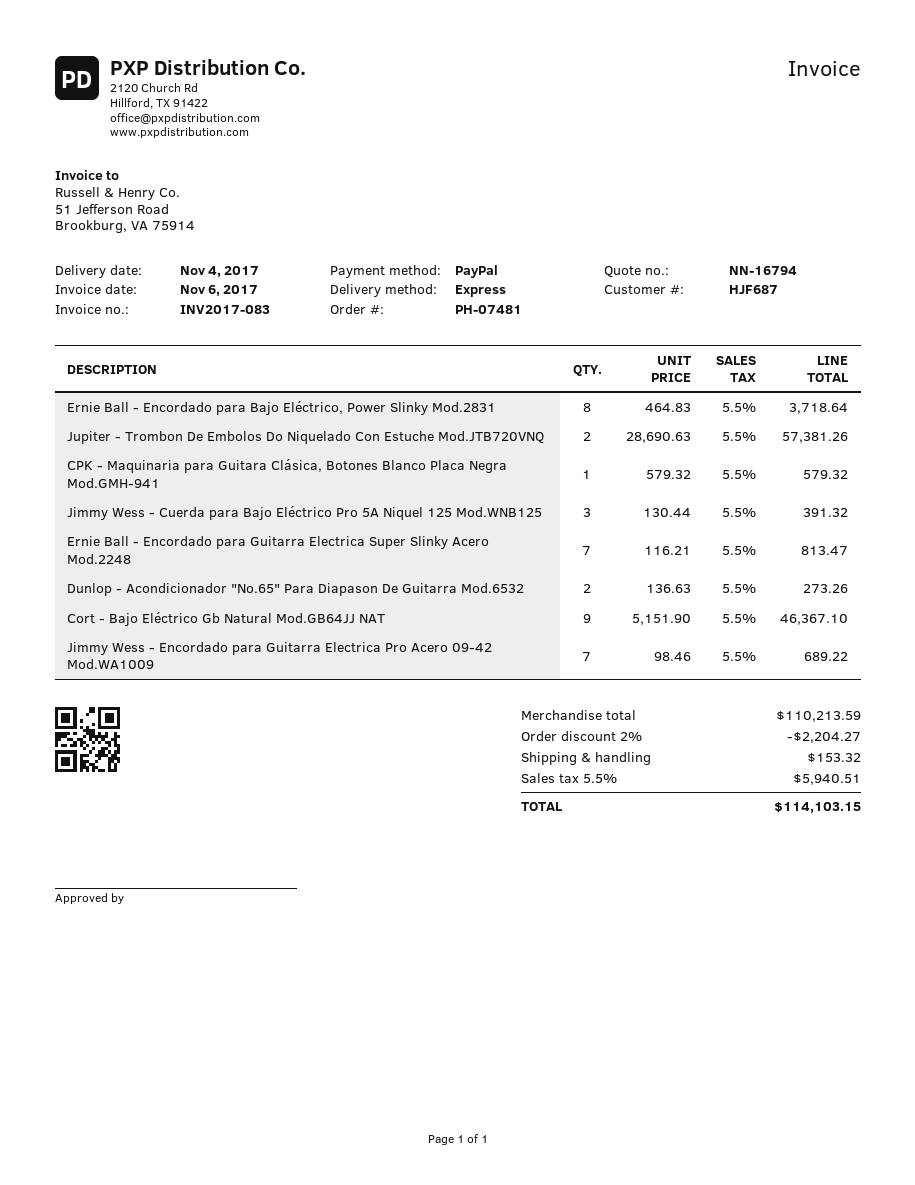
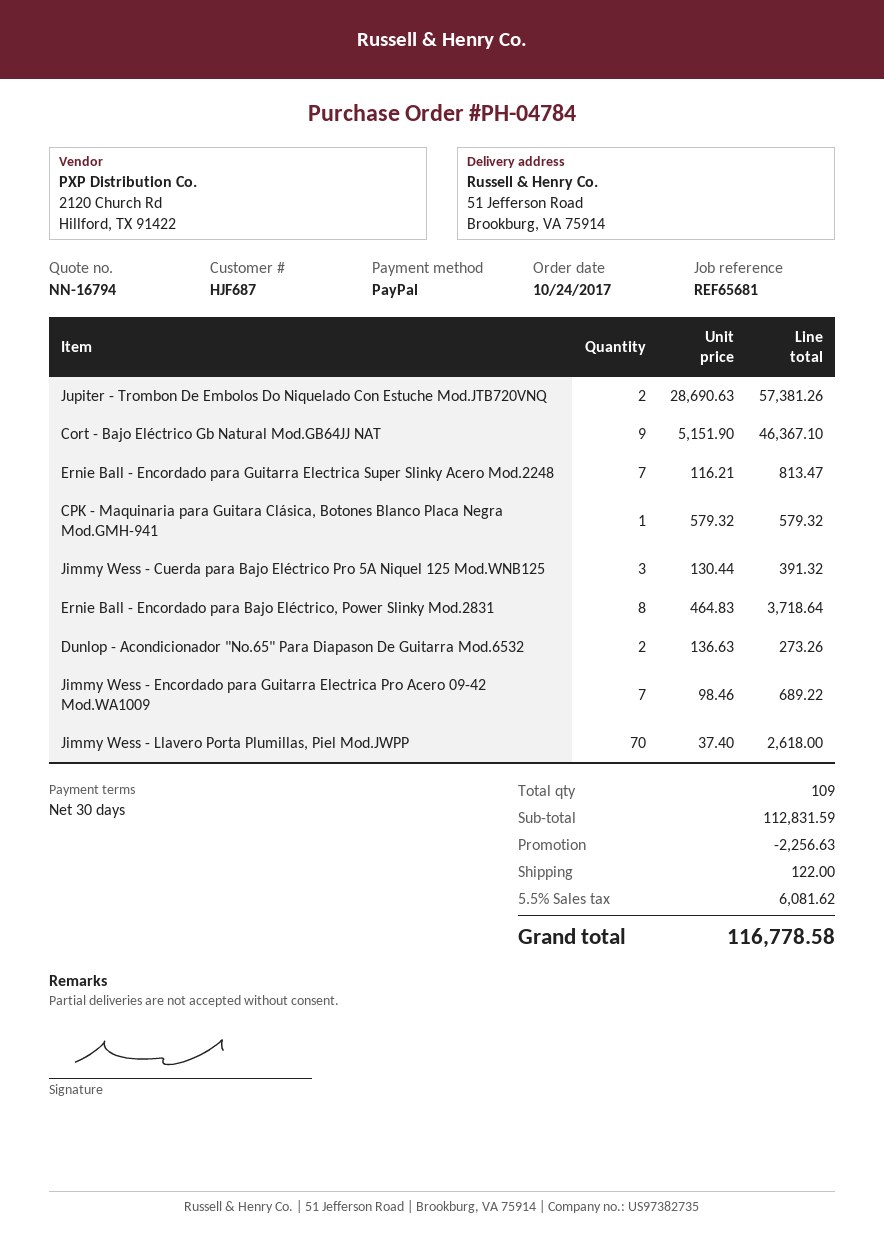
order number: PH-07481 -> PH-04784
Jimmy Wess - Llavero Porta Plumillas, Piel Mod.JWPP: none -> 70 x 37.40 = 2618.00
subtotal: 110213.59 -> 112831.59
discount: 2204.27 -> 2256.63
shipping: 153.32 -> 122.00
tax: 5.5% = 5940.51 -> 5.5% = 6081.62
total: 114103.15 -> 116778.58

